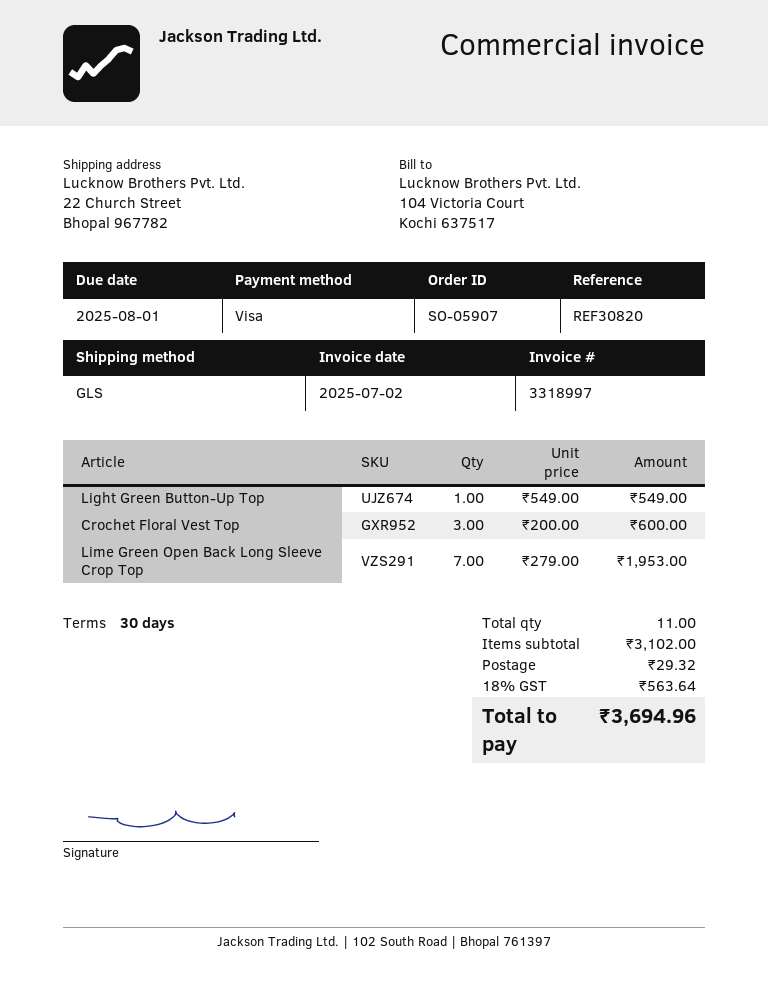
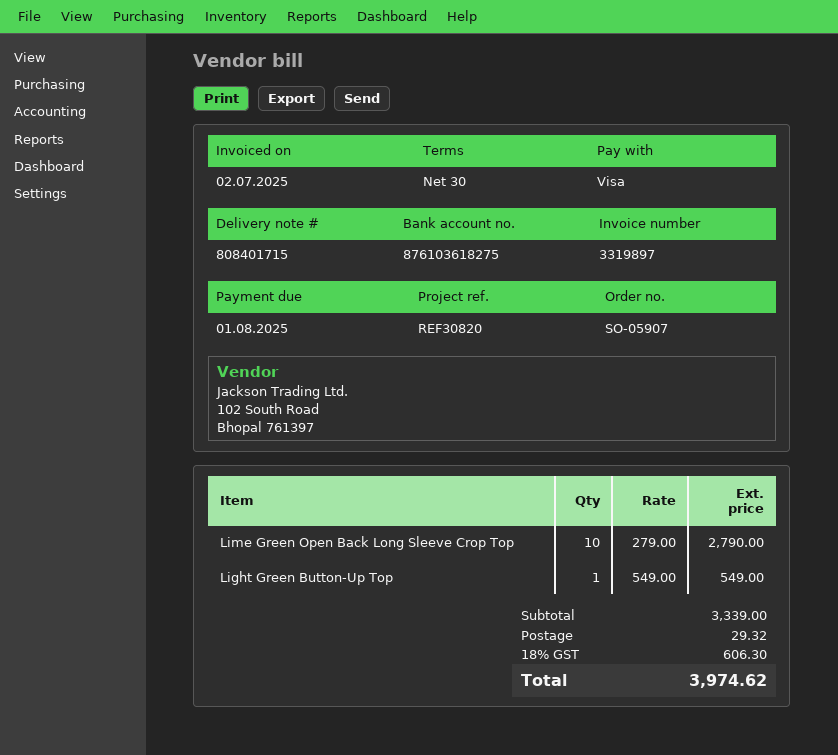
invoice number: 3318997 -> 3319897
Crochet Floral Vest Top: 3 x 200.00 = 600.00 -> none
Lime Green Open Back Long Sleeve Crop Top: 7 x 279.00 = 1953.00 -> 10 x 279.00 = 2790.00
subtotal: 3102.00 -> 3339.00
tax: 18% = 563.64 -> 18% = 606.30
total: 3694.96 -> 3974.62

